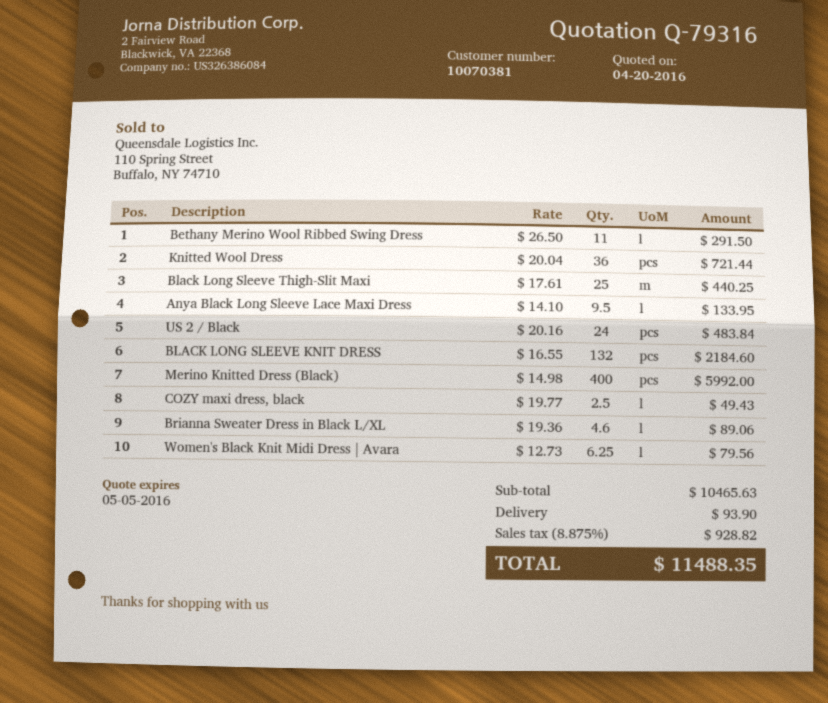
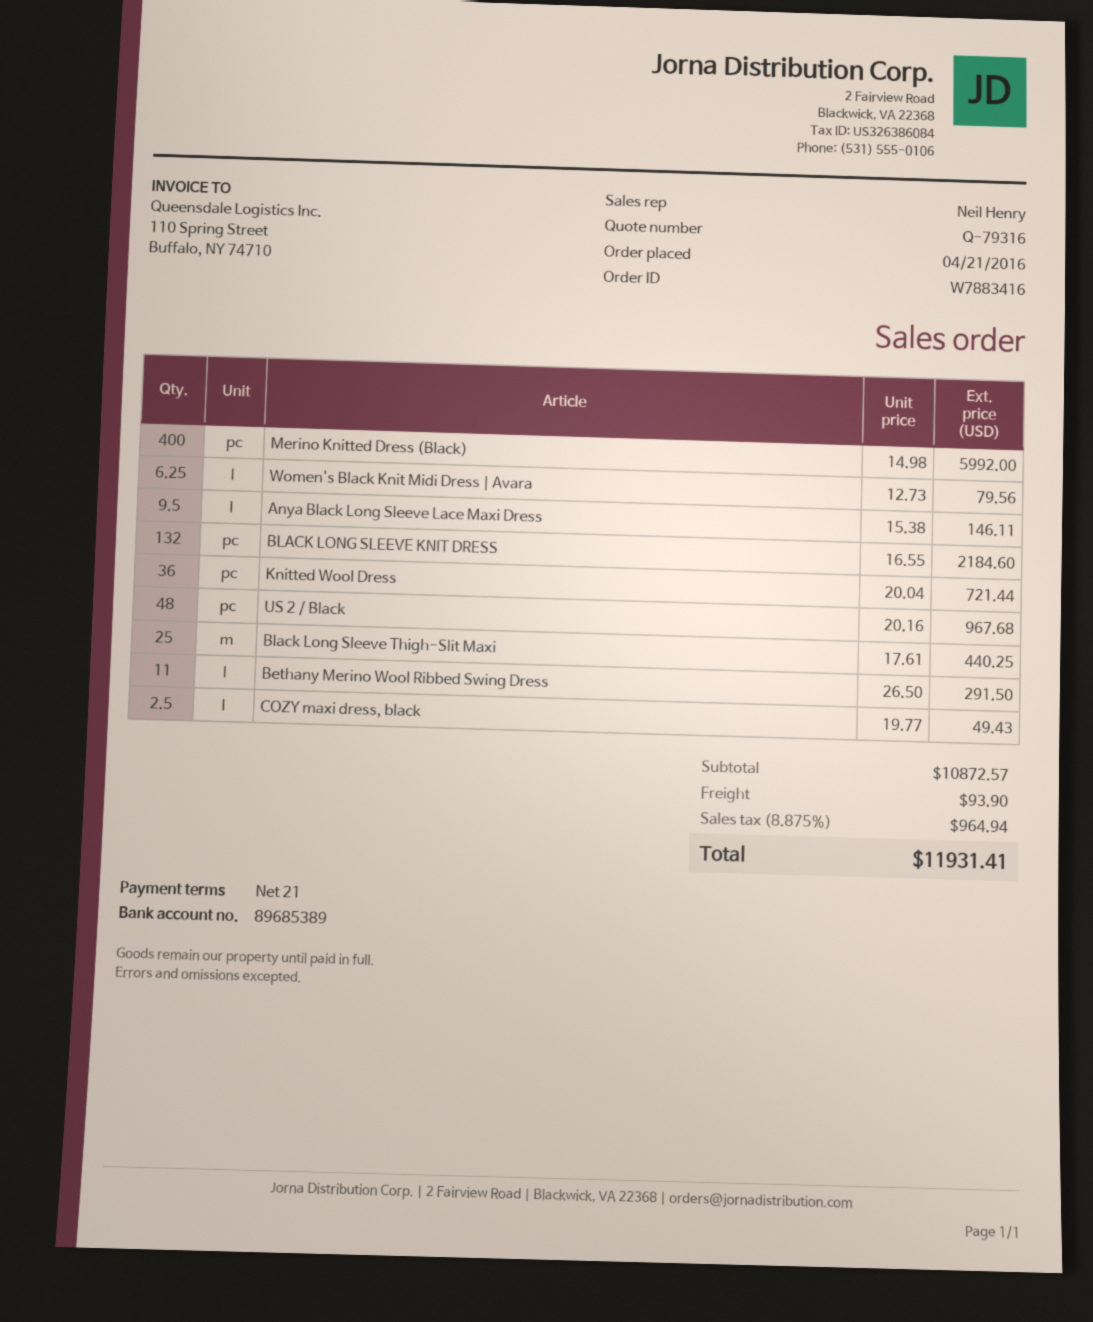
Anya Black Long Sleeve Lace Maxi Dress: 9.5 x 14.10 = 133.95 -> 9.5 x 15.38 = 146.11
US 2 / Black: 24 x 20.16 = 483.84 -> 48 x 20.16 = 967.68
Brianna Sweater Dress in Black L/XL: 4.6 x 19.36 = 89.06 -> none
subtotal: 10465.63 -> 10872.57
tax: 8.875% = 928.82 -> 8.875% = 964.94
total: 11488.35 -> 11931.41

